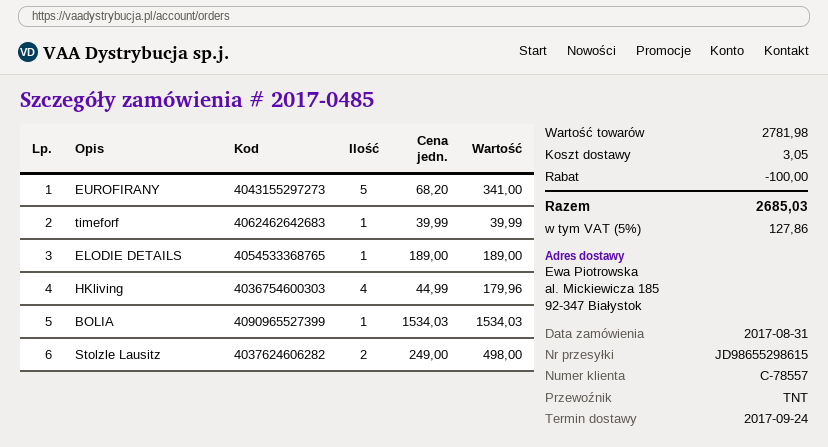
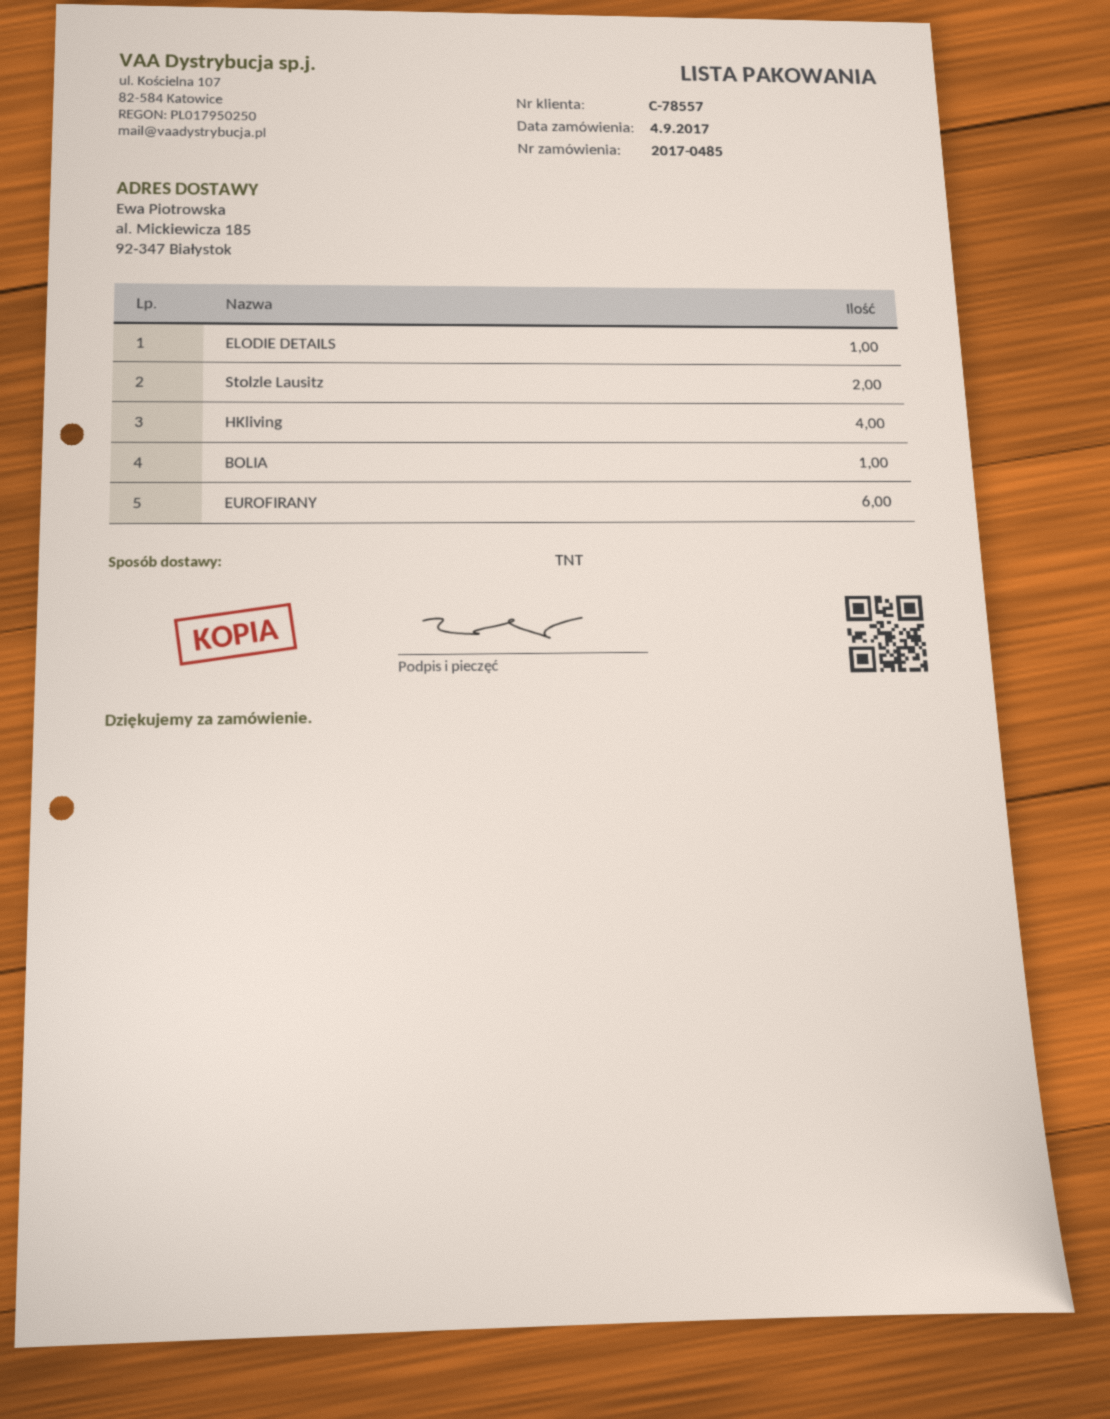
order date: 2017-08-31 -> 2017-09-04
EUROFIRANY: 5 -> 6
timeforf: 1 -> none

